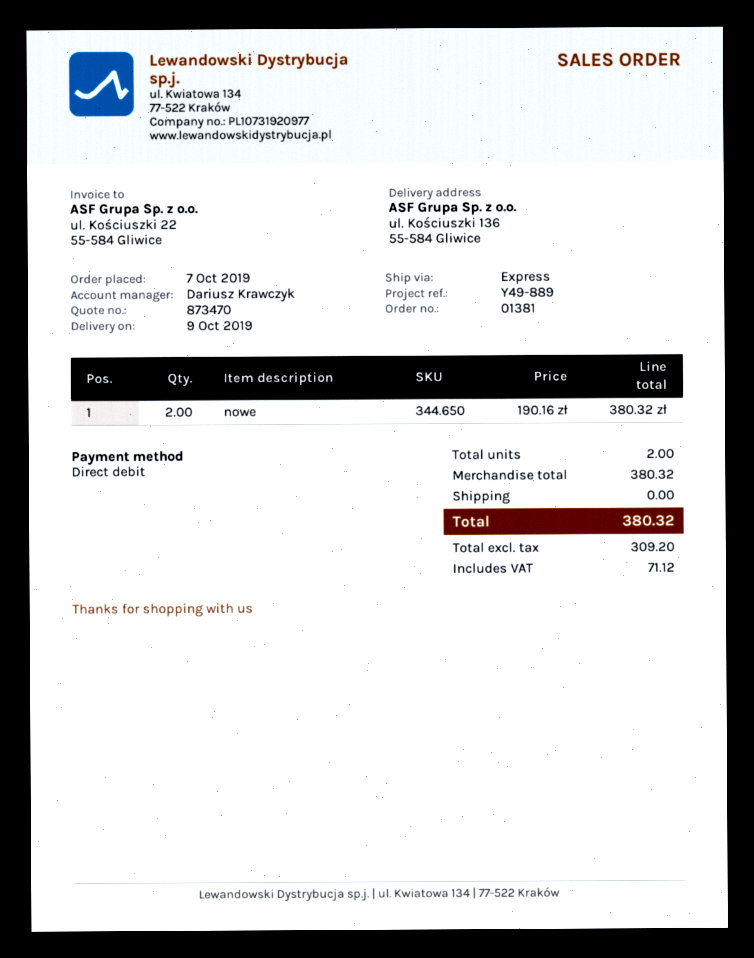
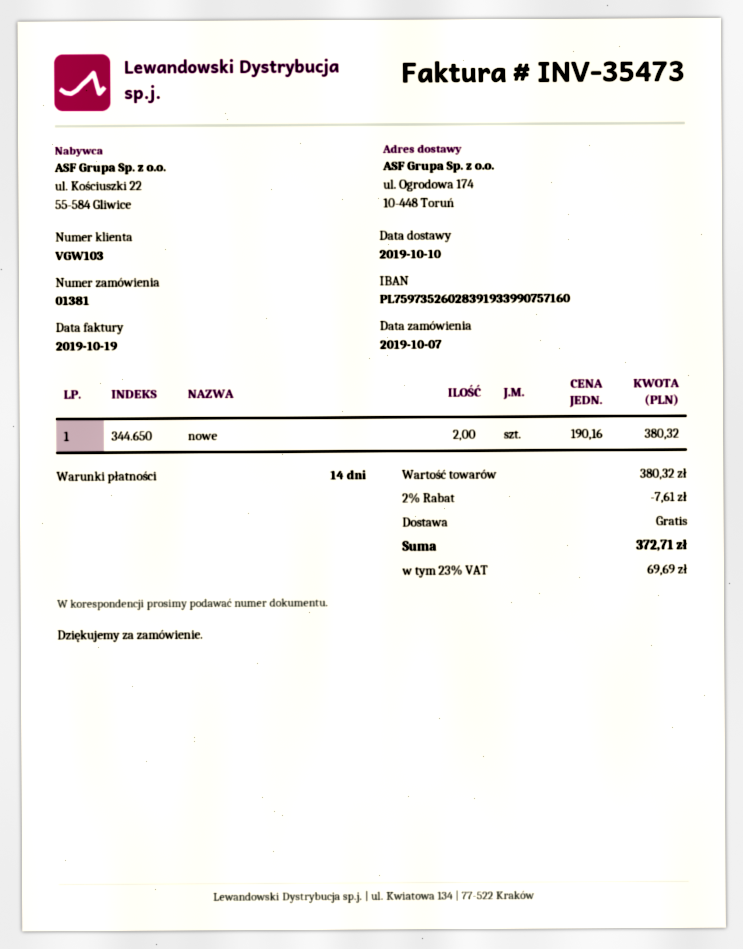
delivery date: 2019-10-09 -> 2019-10-10
ship to: ul. Kościuszki 136, 55-584 Gliwice -> ul. Ogrodowa 174, 10-448 Toruń
discount: none -> 2% = 7.61
tax: 71.12 -> 69.69
total: 380.32 -> 372.71

